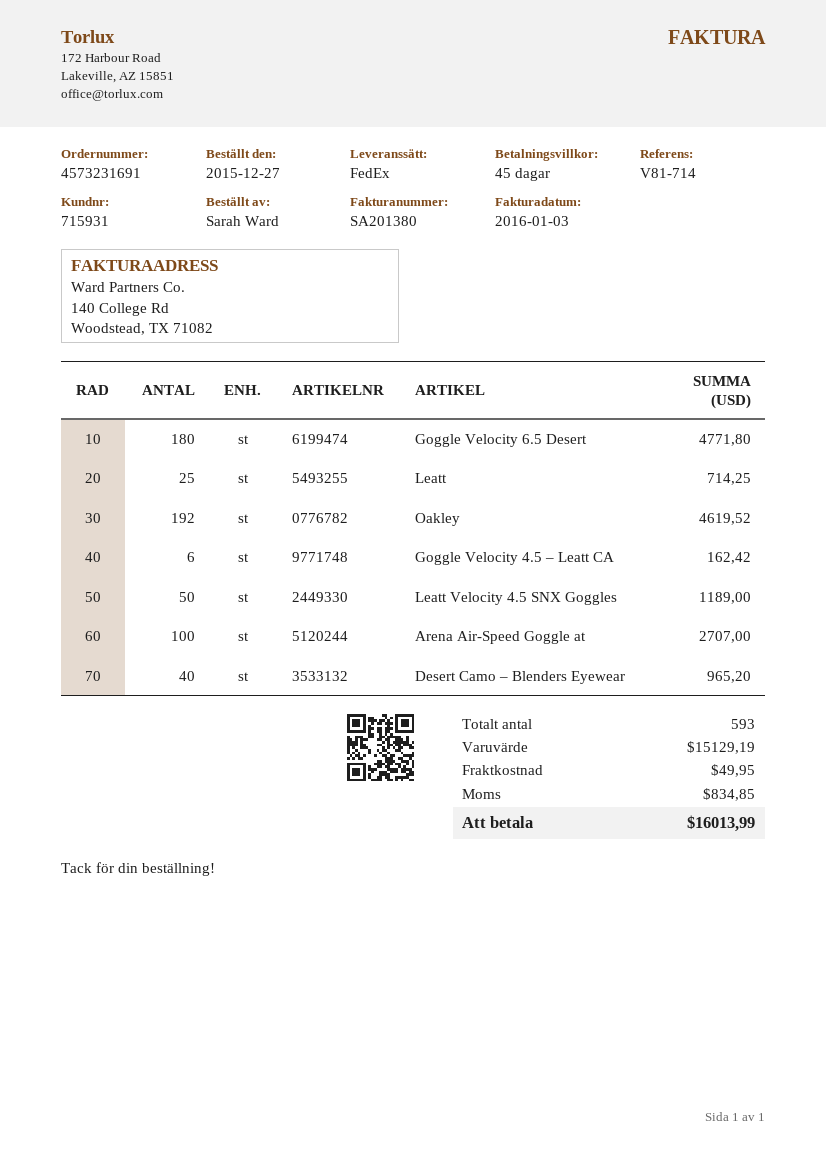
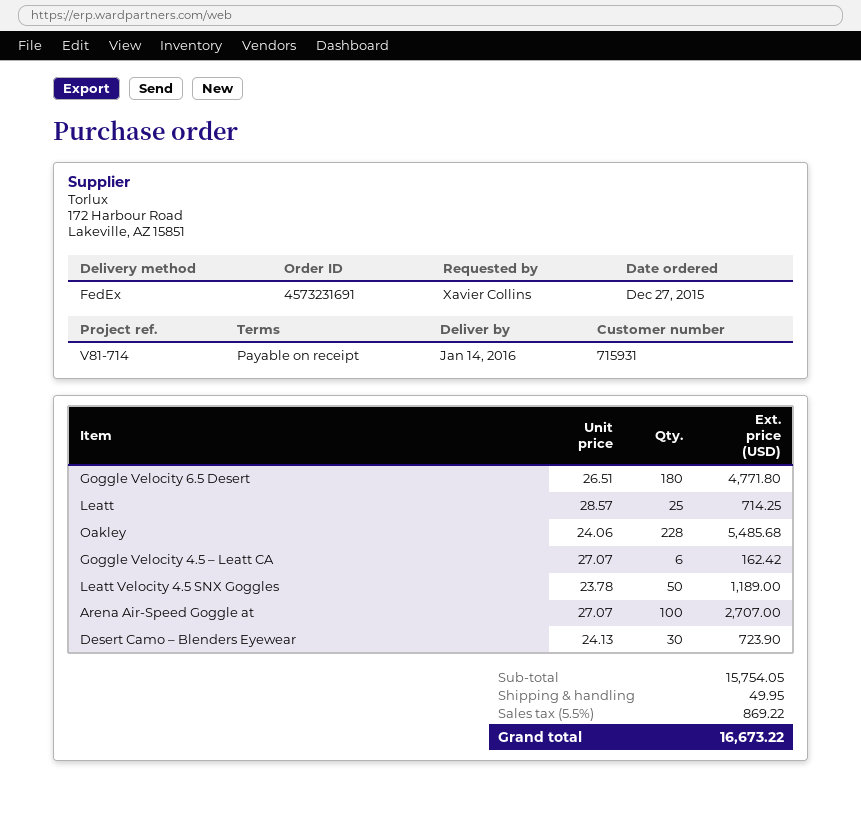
payment terms: 45 days -> on receipt
ordered by: Sarah Ward -> Xavier Collins
Oakley: 192 for 4619.52 -> 228 for 5485.68
Desert Camo – Blenders Eyewear: 40 for 965.20 -> 30 for 723.90
subtotal: 15129.19 -> 15754.05
tax: 834.85 -> 869.22
total: 16013.99 -> 16673.22

